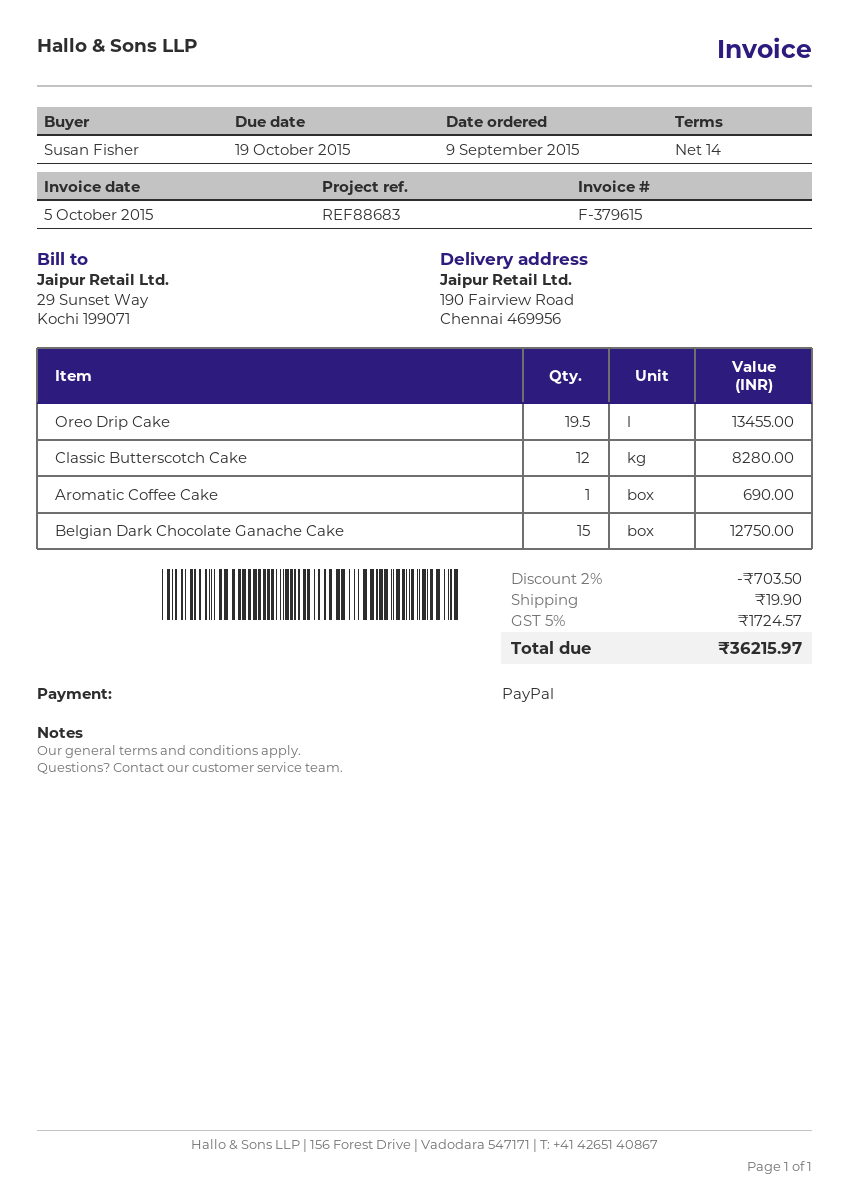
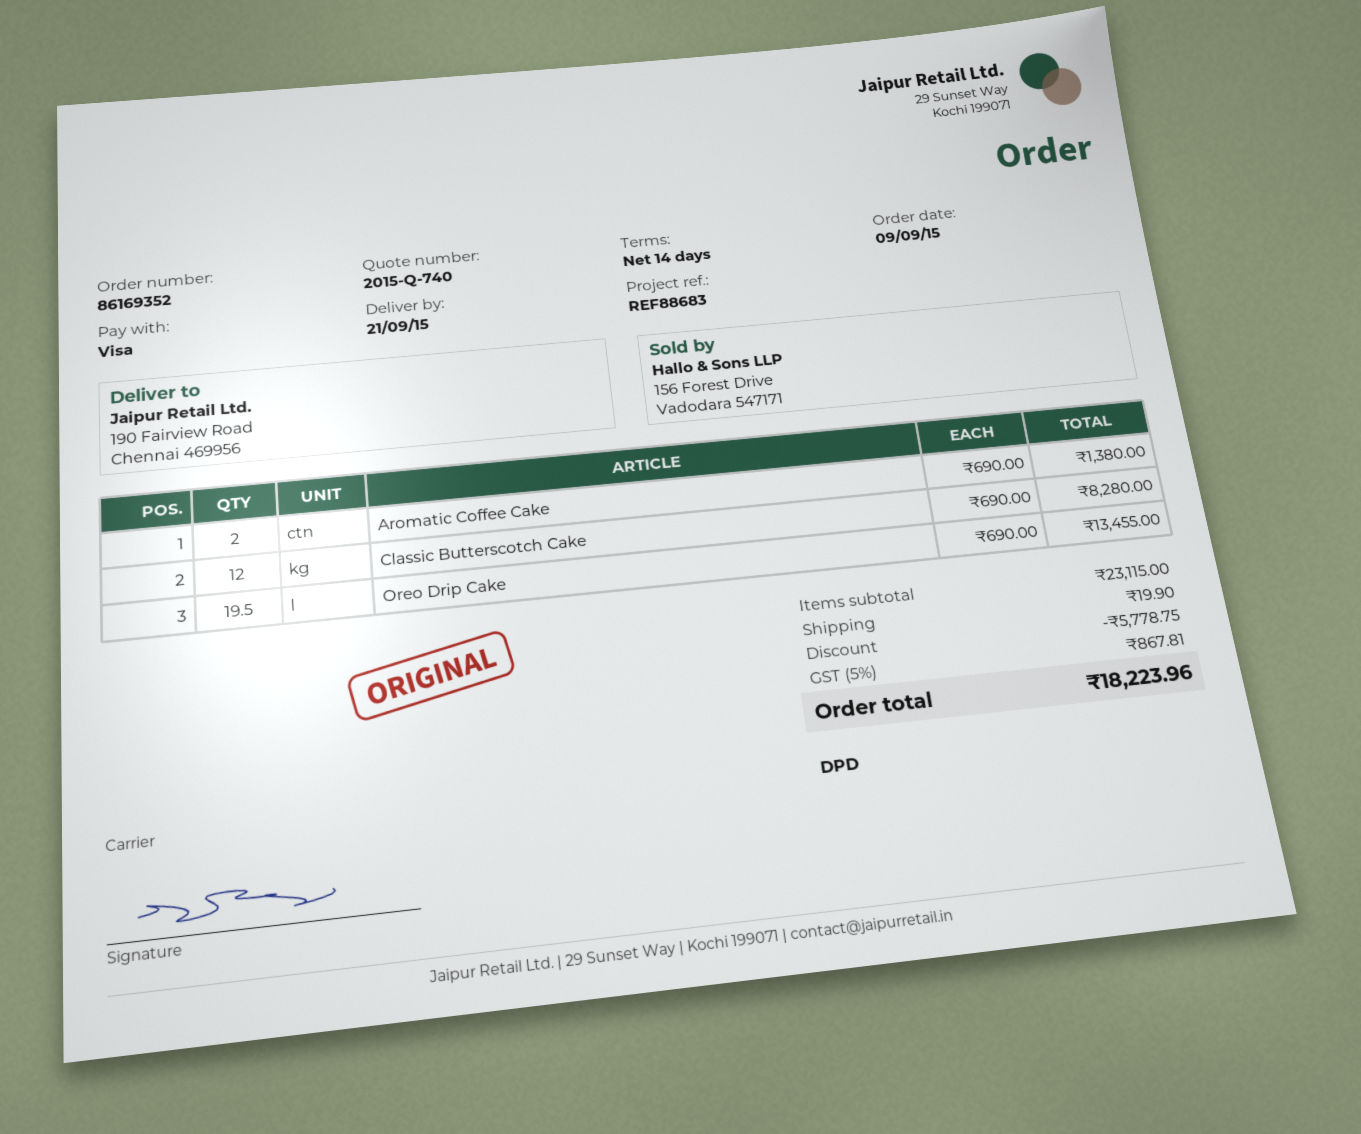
payment method: PayPal -> Visa
Aromatic Coffee Cake: 1 for 690.00 -> 2 for 1380.00
Belgian Dark Chocolate Ganache Cake: 15 for 12750.00 -> none
discount: 703.50 -> 5778.75
tax: 5% = 1724.57 -> 5% = 867.81
total: 36215.97 -> 18223.96

